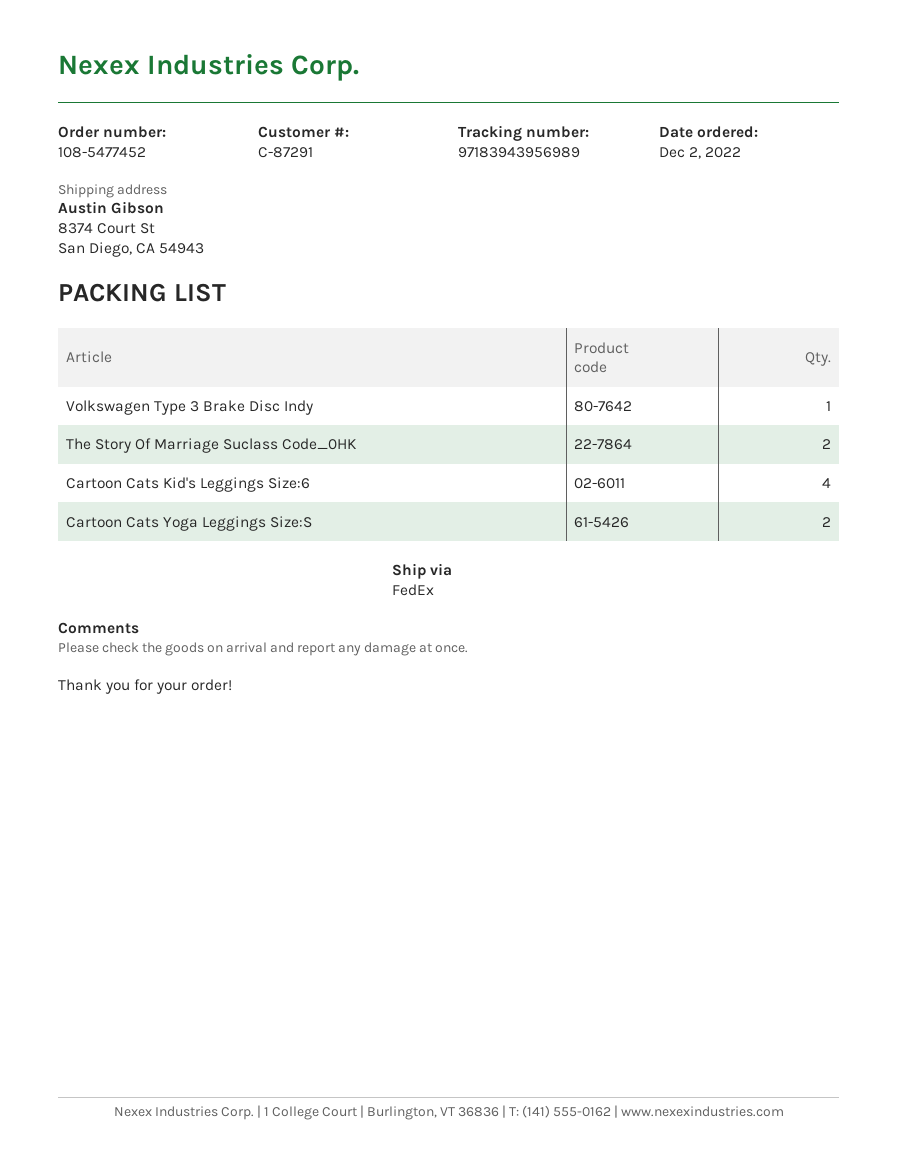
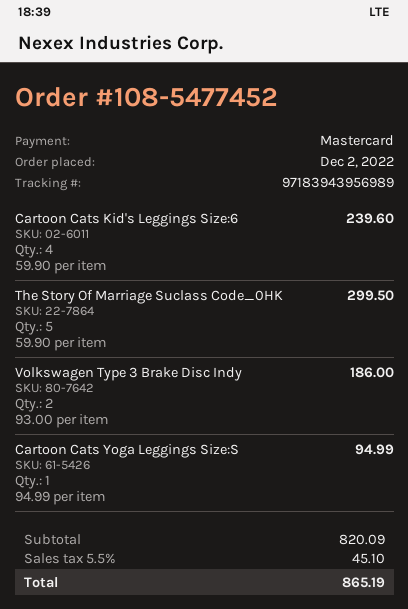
Volkswagen Type 3 Brake Disc Indy: 1 -> 2
The Story Of Marriage Suclass Code_0HK: 2 -> 5
Cartoon Cats Yoga Leggings Size:S: 2 -> 1

